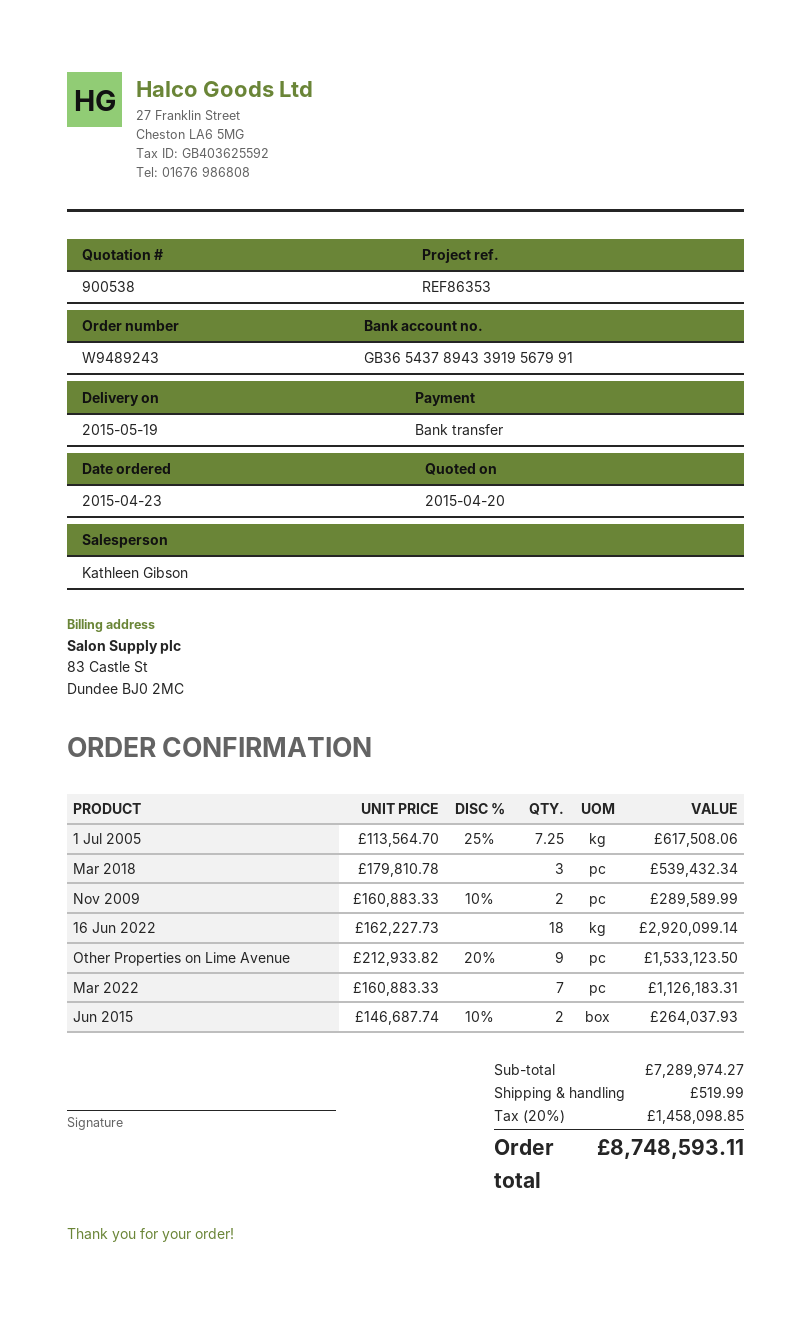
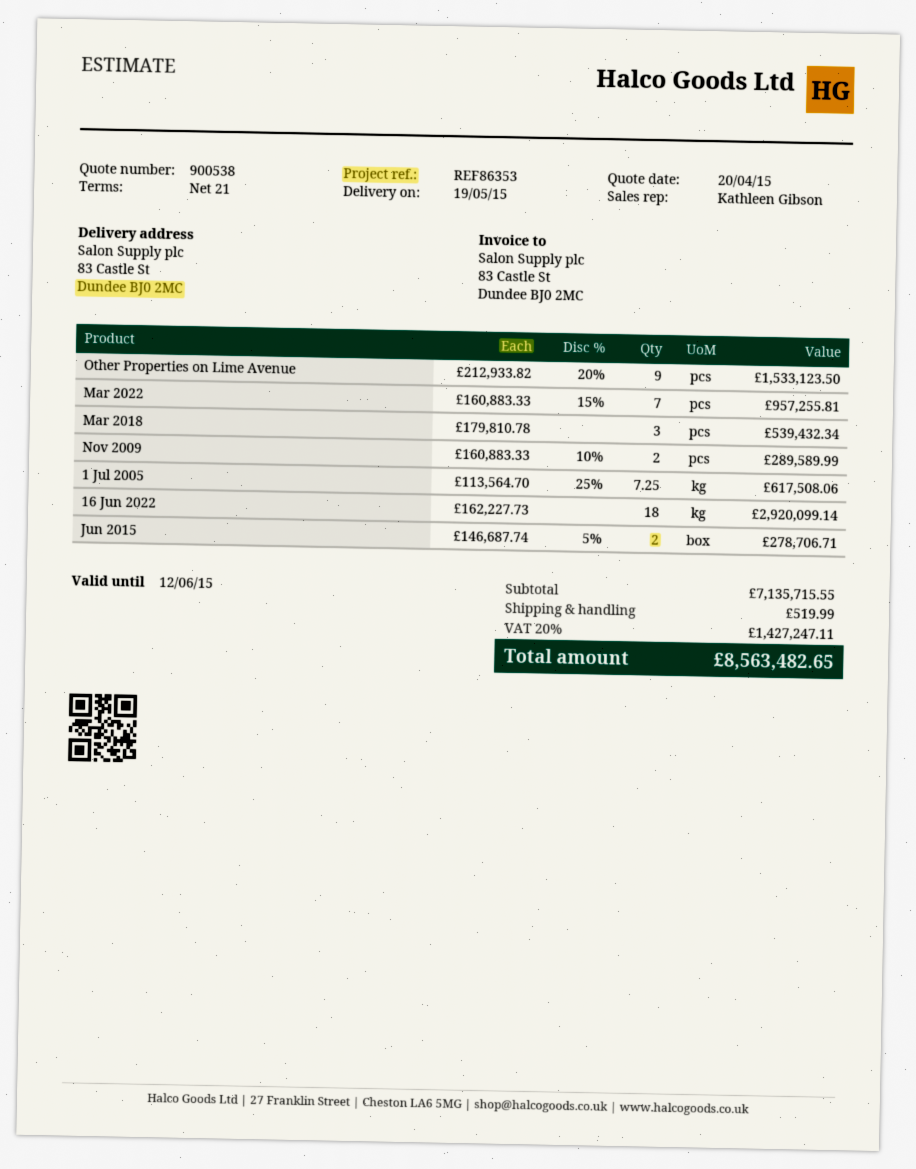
Mar 2022: 7 x 160883.33 = 1126183.31 -> 7 x 160883.33 - 15% = 957255.81
Jun 2015: 2 x 146687.74 - 10% = 264037.93 -> 2 x 146687.74 - 5% = 278706.71
subtotal: 7289974.27 -> 7135715.55
tax: 20% = 1458098.85 -> 20% = 1427247.11
total: 8748593.11 -> 8563482.65

